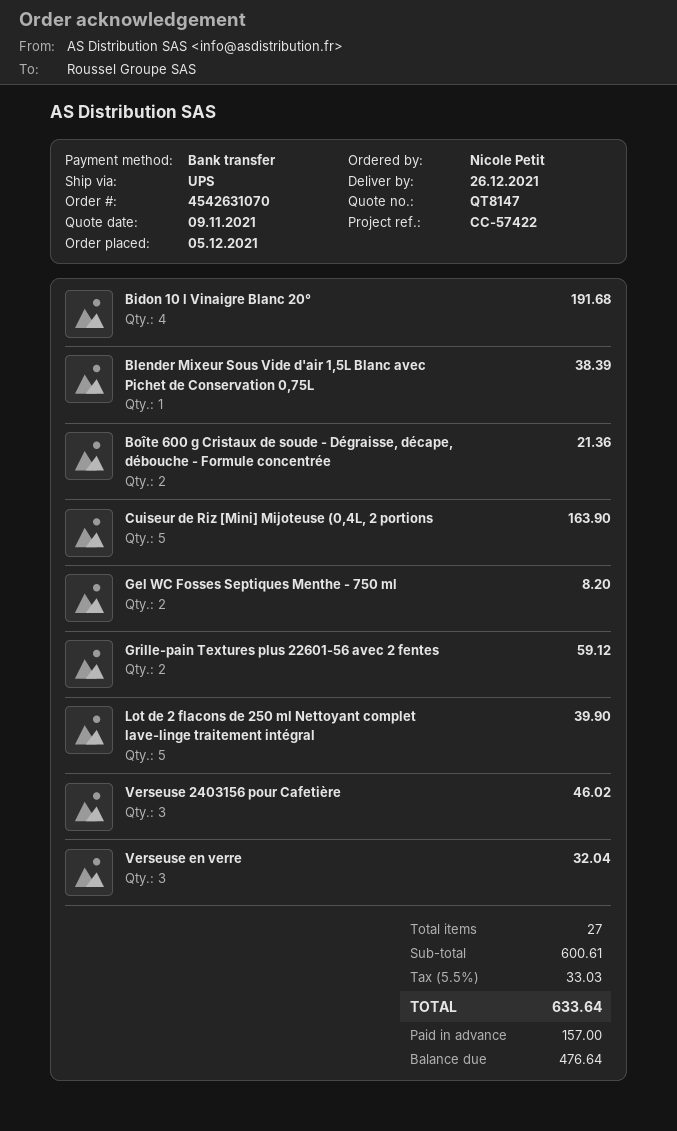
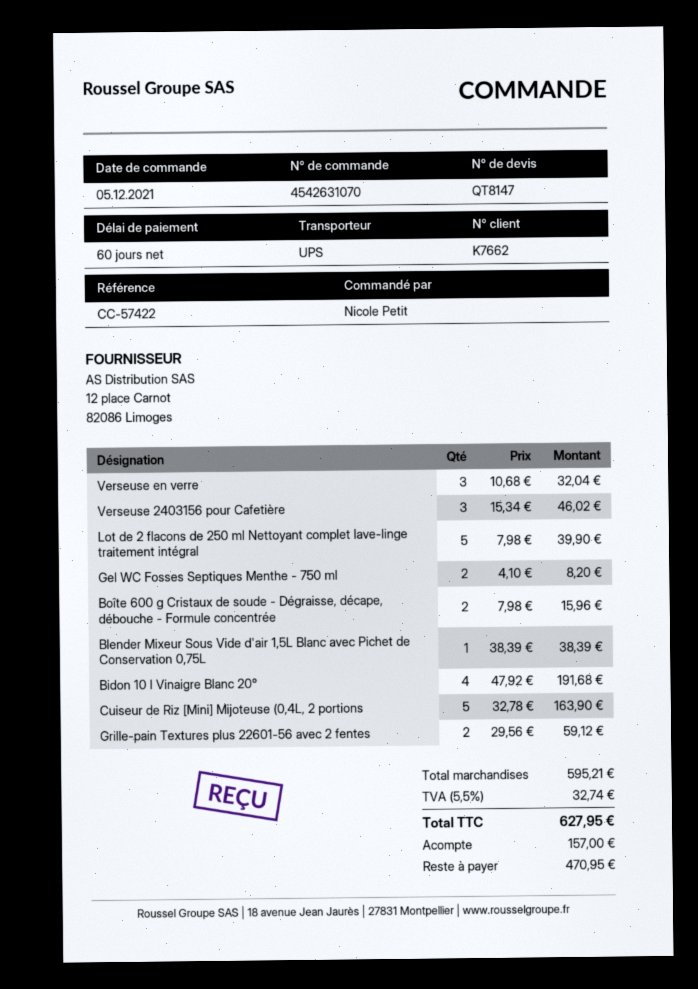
Boîte 600 g Cristaux de soude - Dégraisse, décape, débouche - Formule concentrée: 2 for 21.36 -> 2 for 15.96
subtotal: 600.61 -> 595.21
tax: 5.5% = 33.03 -> 5.5% = 32.74
total: 633.64 -> 627.95
balance: 476.64 -> 470.95

